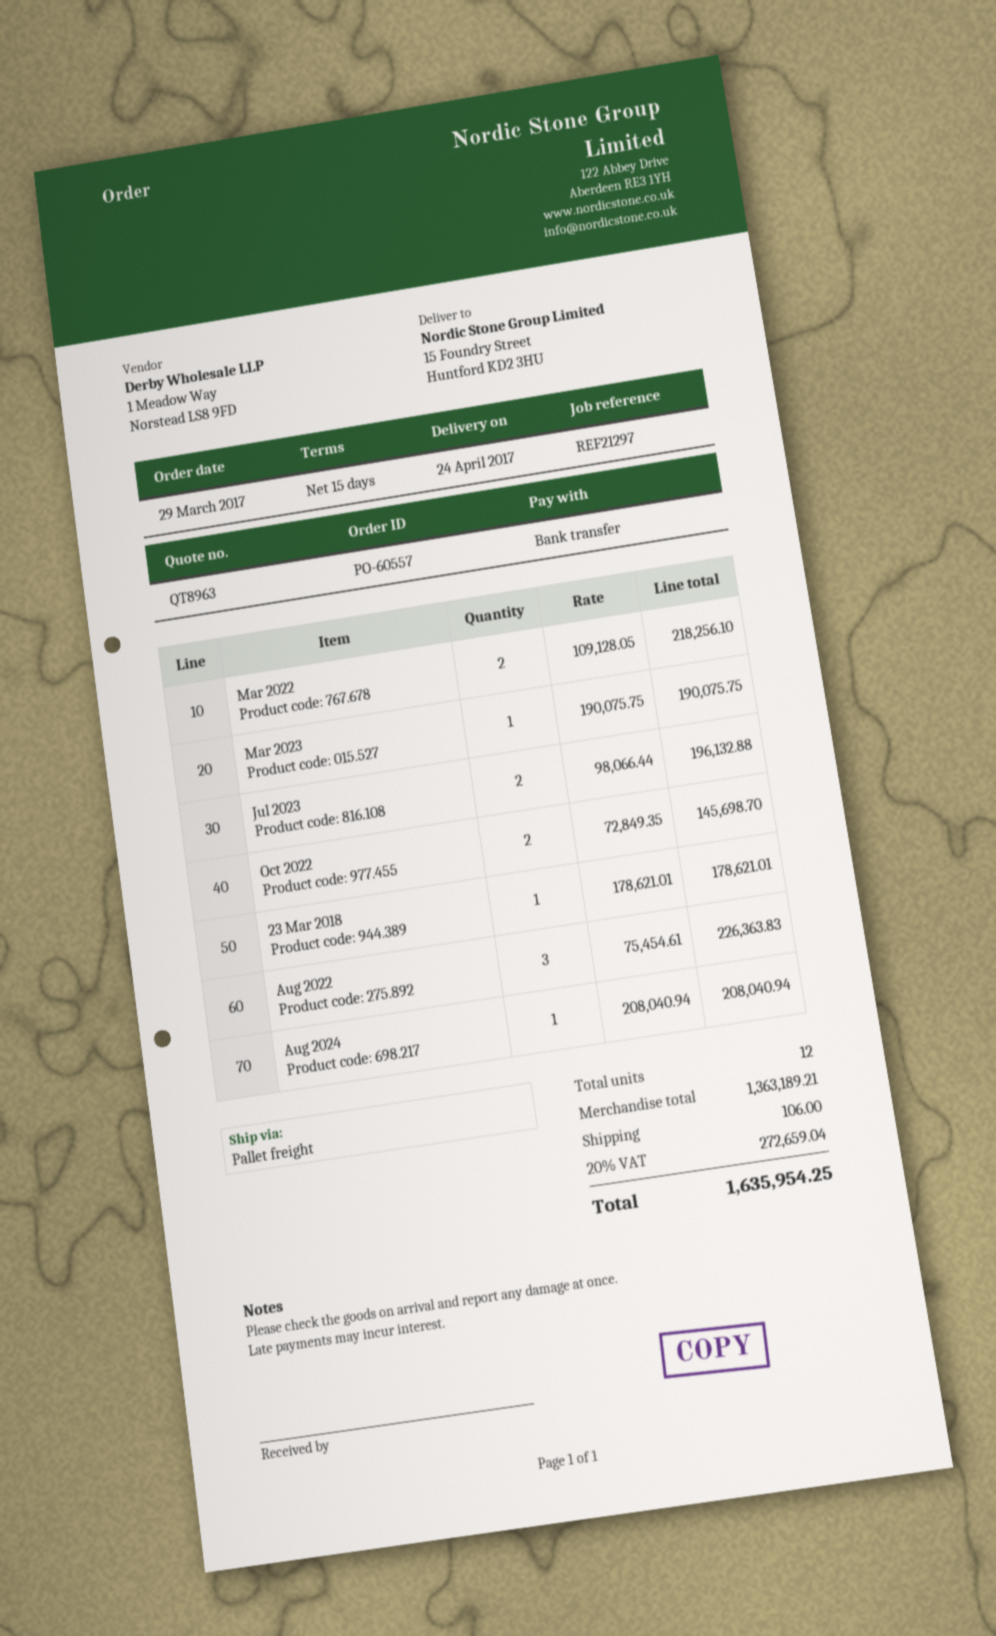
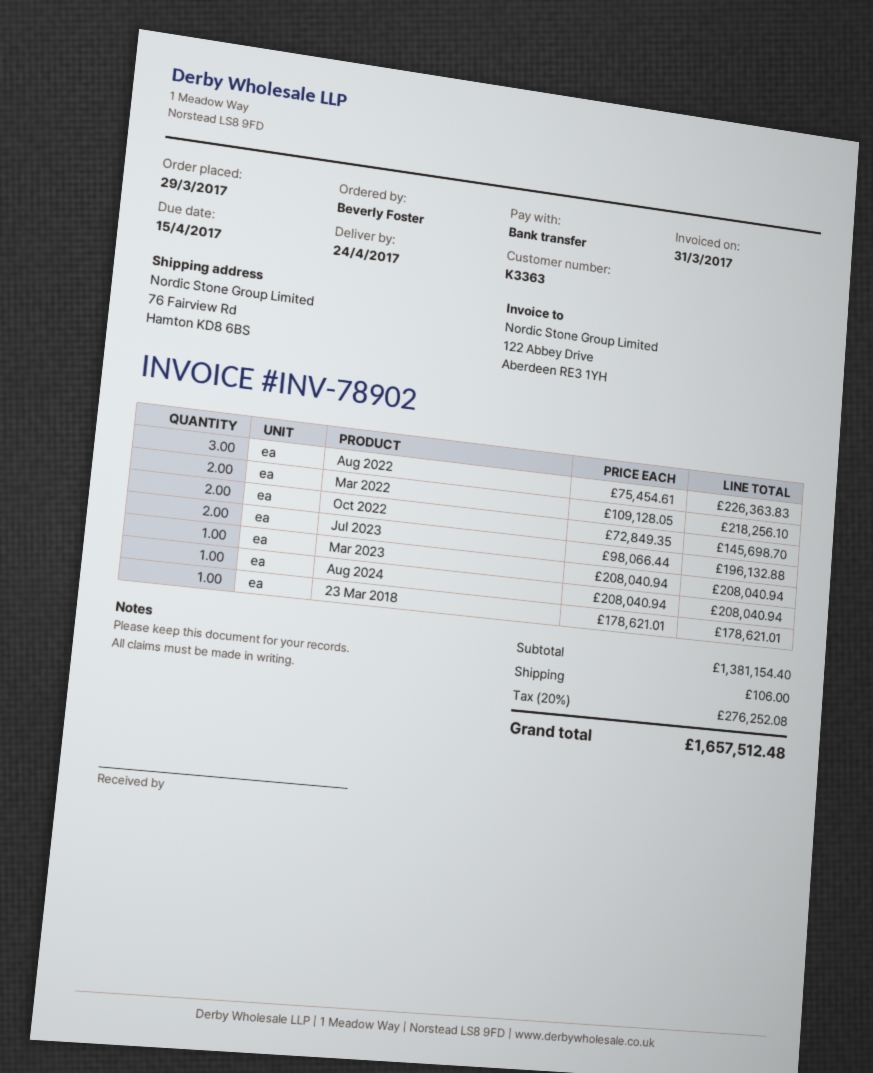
ship to: 15 Foundry Street, Huntford KD2 3HU -> 76 Fairview Rd, Hamton KD8 6BS
Mar 2023: 1 x 190075.75 = 190075.75 -> 1 x 208040.94 = 208040.94
subtotal: 1363189.21 -> 1381154.40
tax: 20% = 272659.04 -> 20% = 276252.08
total: 1635954.25 -> 1657512.48

